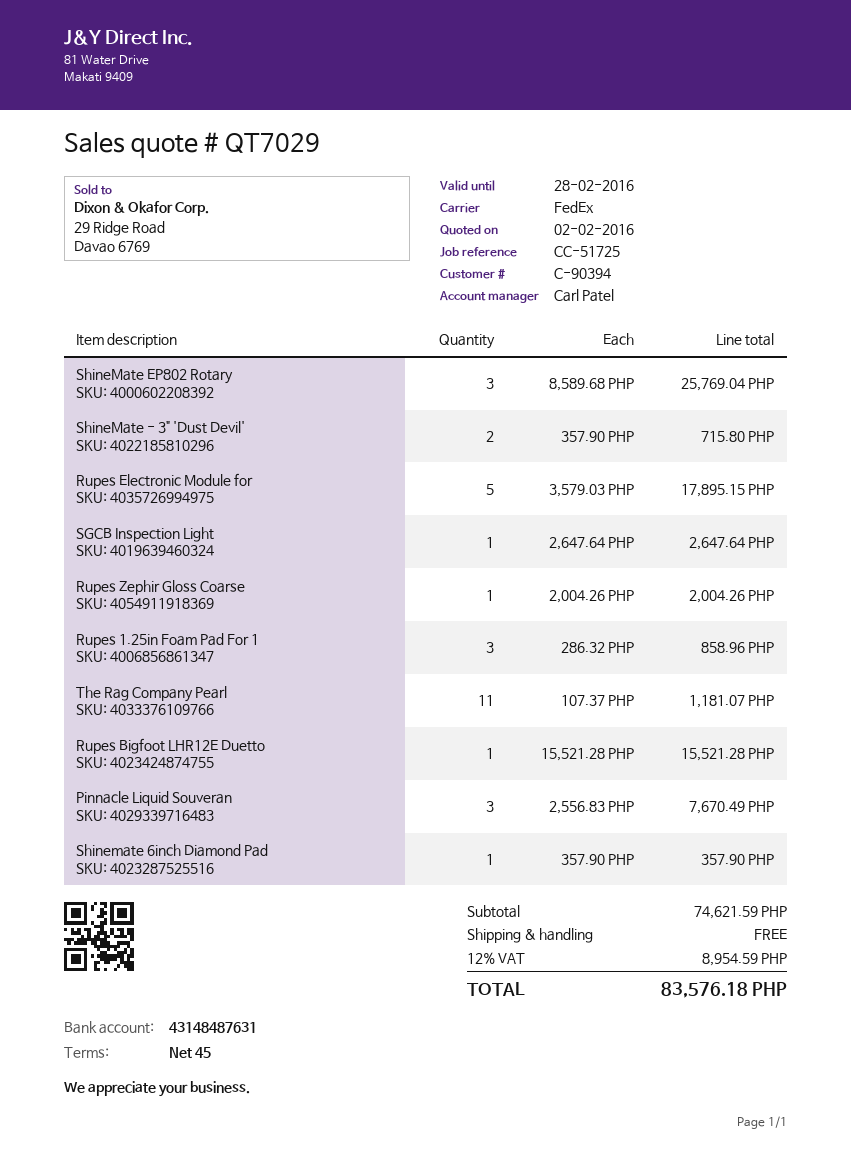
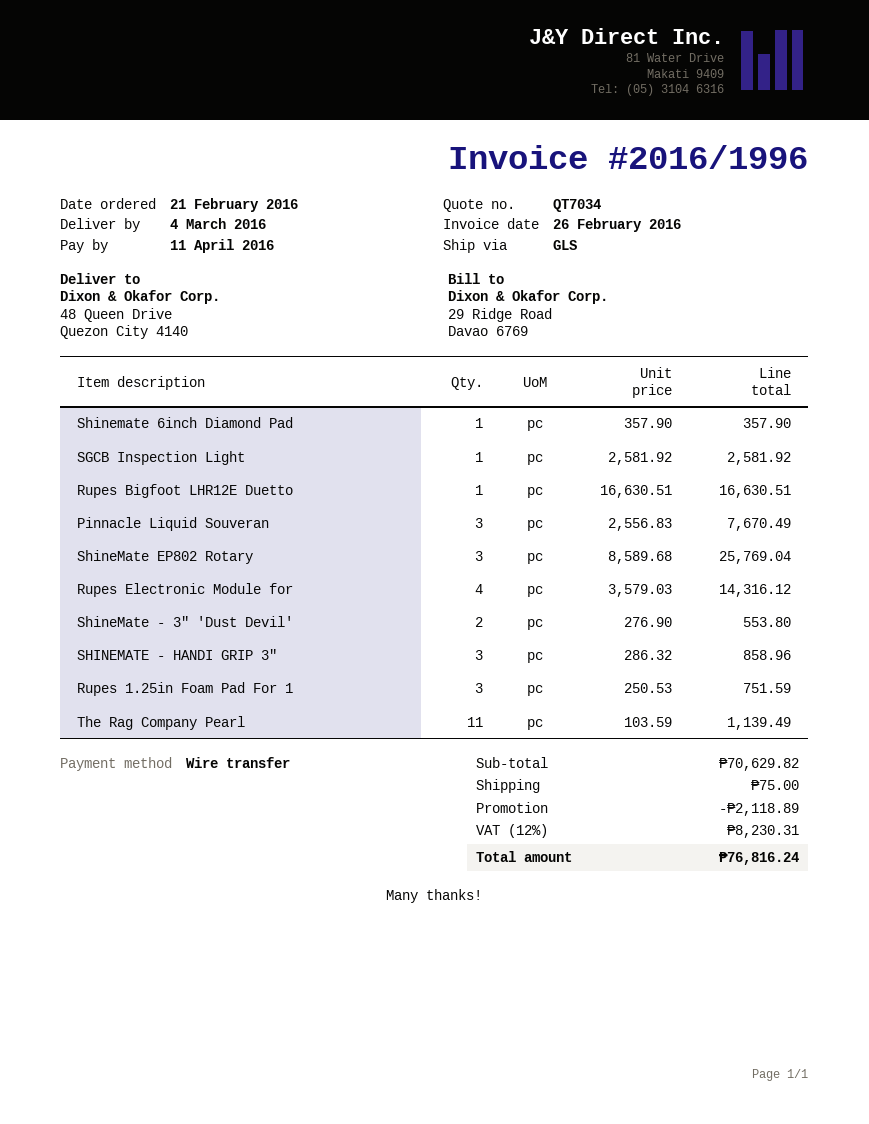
quote number: QT7029 -> QT7034
shipping method: FedEx -> GLS
ShineMate - 3" 'Dust Devil': 2 x 357.90 = 715.80 -> 2 x 276.90 = 553.80
Rupes Electronic Module for: 5 x 3579.03 = 17895.15 -> 4 x 3579.03 = 14316.12
SGCB Inspection Light: 1 x 2647.64 = 2647.64 -> 1 x 2581.92 = 2581.92
Rupes Zephir Gloss Coarse: 1 x 2004.26 = 2004.26 -> none
Rupes 1.25in Foam Pad For 1: 3 x 286.32 = 858.96 -> 3 x 250.53 = 751.59
The Rag Company Pearl: 11 x 107.37 = 1181.07 -> 11 x 103.59 = 1139.49
Rupes Bigfoot LHR12E Duetto: 1 x 15521.28 = 15521.28 -> 1 x 16630.51 = 16630.51
SHINEMATE - HANDI GRIP 3": none -> 3 x 286.32 = 858.96
subtotal: 74621.59 -> 70629.82
discount: none -> 2118.89
shipping: 0.00 -> 75.00
tax: 12% = 8954.59 -> 12% = 8230.31
total: 83576.18 -> 76816.24

